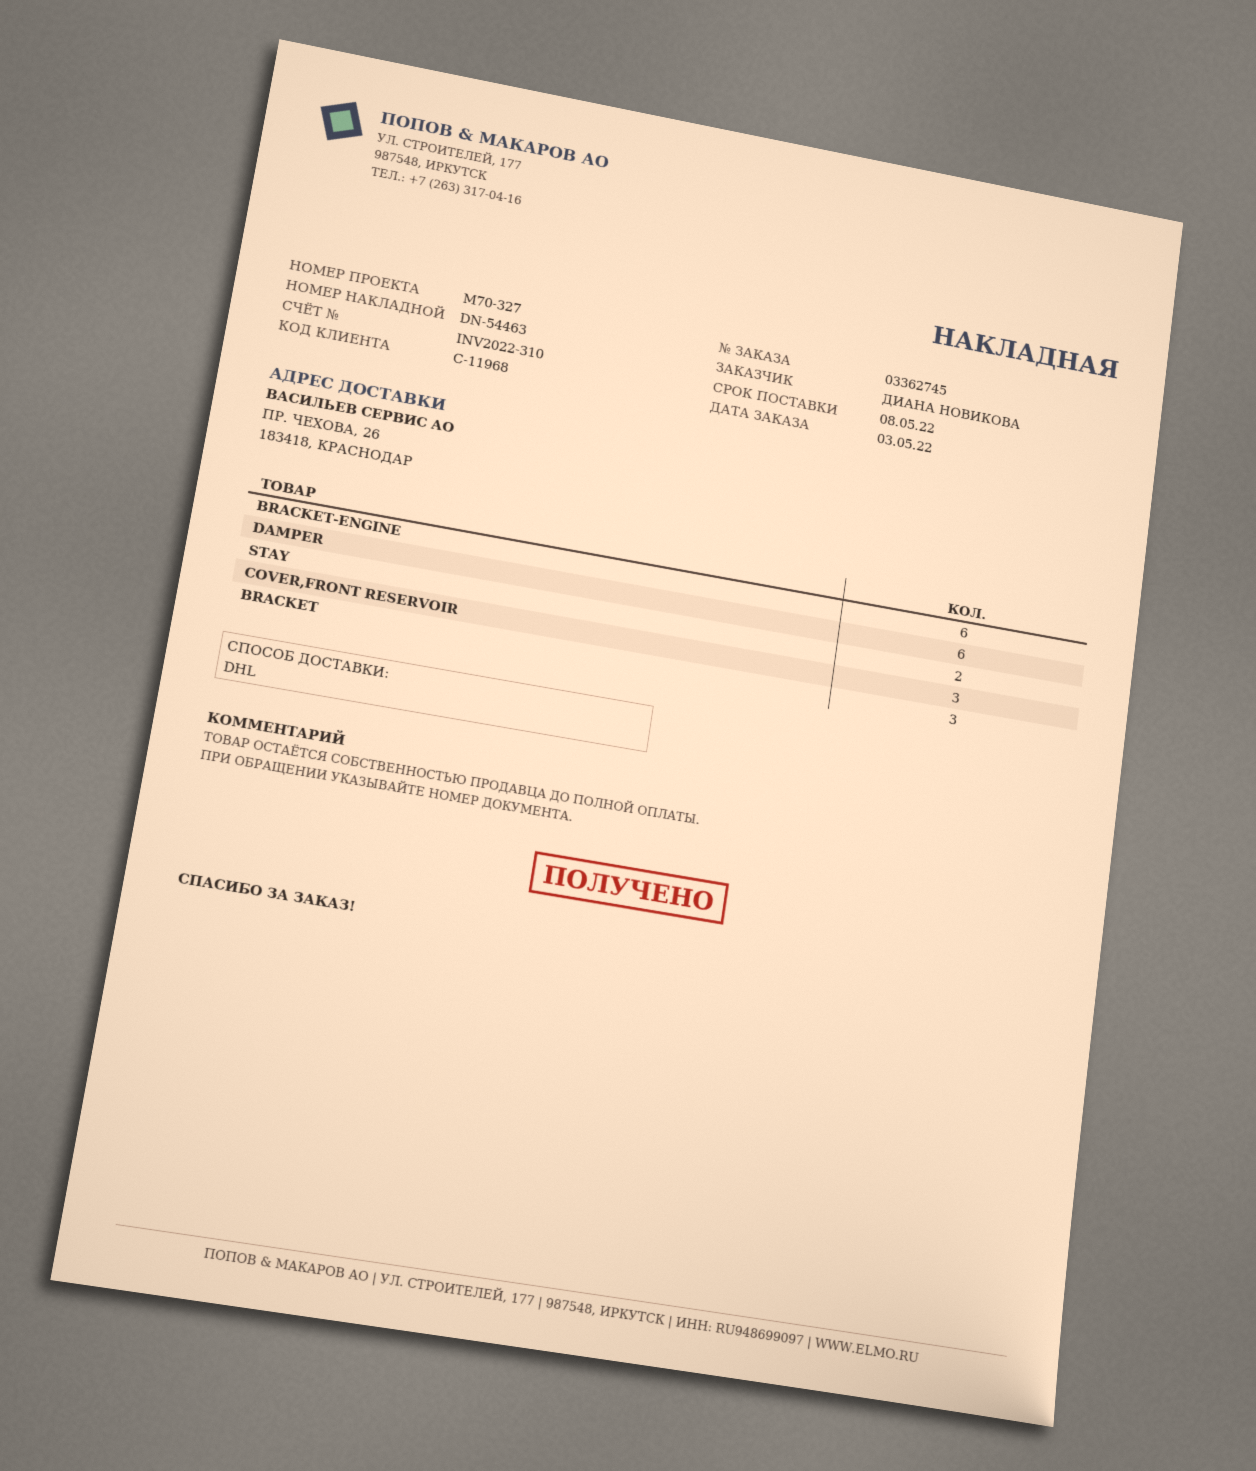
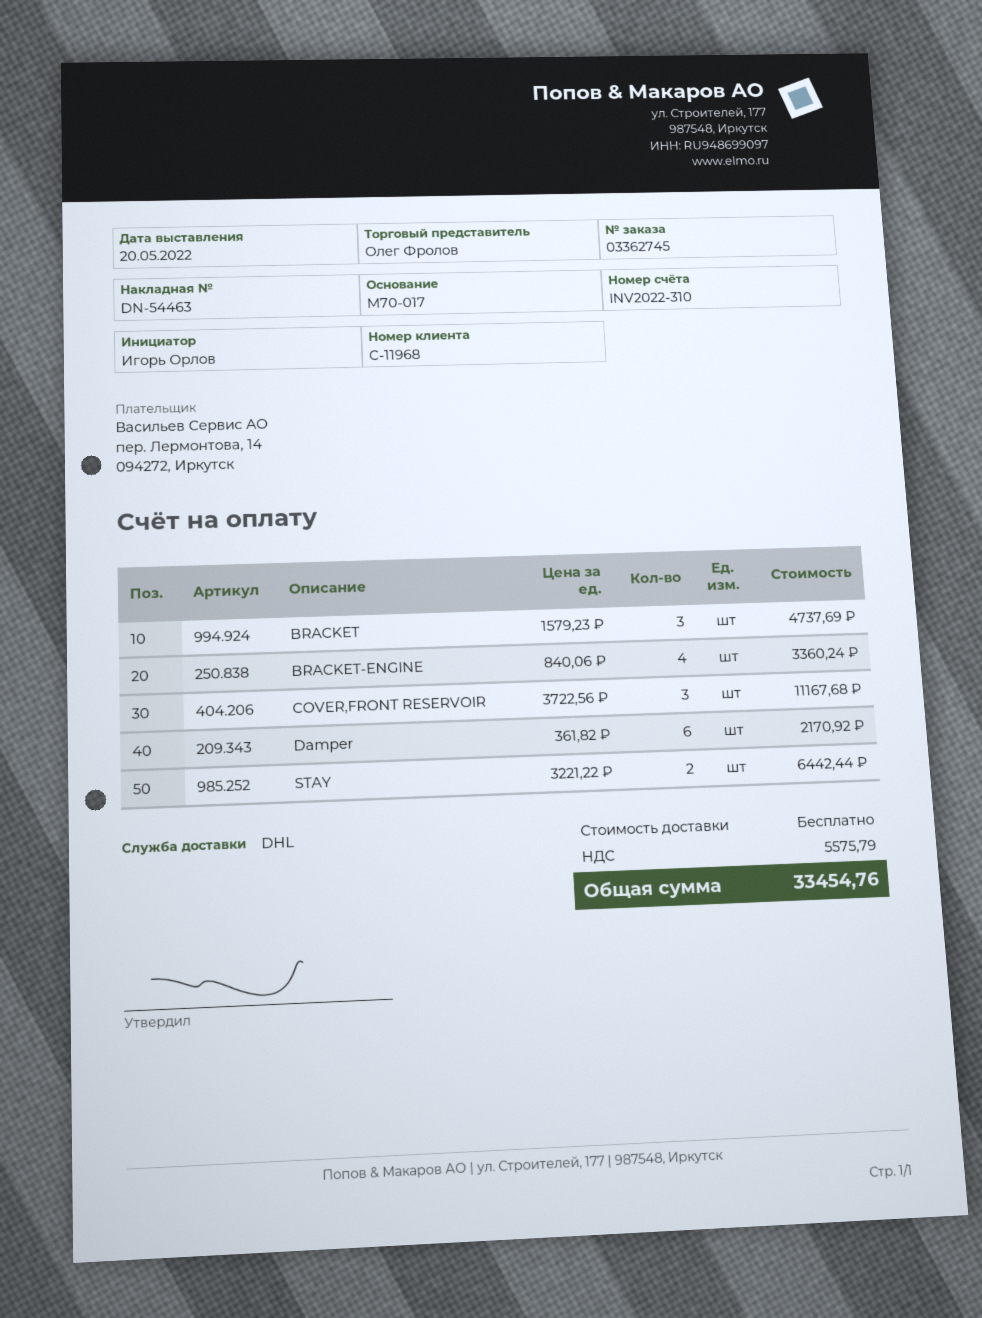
reference: M70-327 -> M70-017
ordered by: ДИАНА НОВИКОВА -> Игорь Орлов
BRACKET-ENGINE: 6 -> 4

